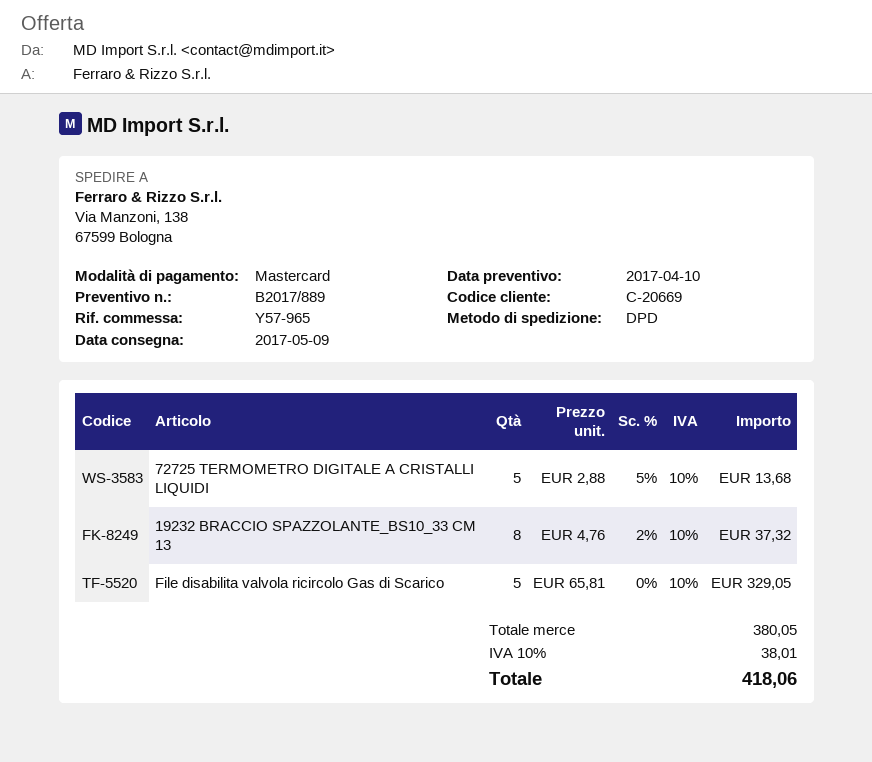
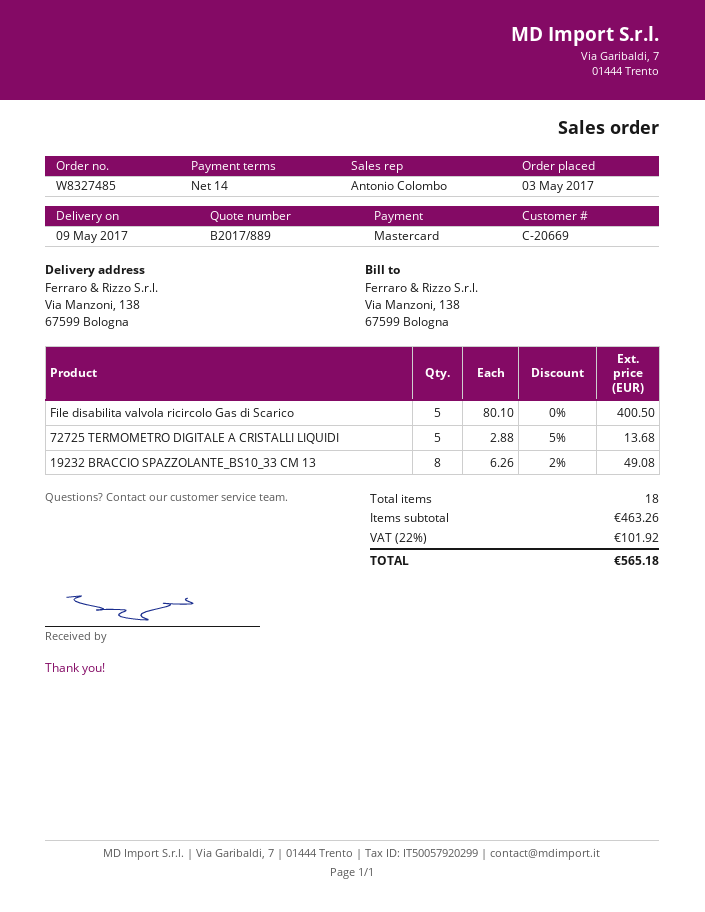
19232 BRACCIO SPAZZOLANTE_BS10_33 CM 13: 8 x 4.76 - 2% = 37.32 -> 8 x 6.26 - 2% = 49.08
File disabilita valvola ricircolo Gas di Scarico: 5 x 65.81 = 329.05 -> 5 x 80.10 = 400.50
subtotal: 380.05 -> 463.26
tax: 10% = 38.01 -> 22% = 101.92
total: 418.06 -> 565.18

